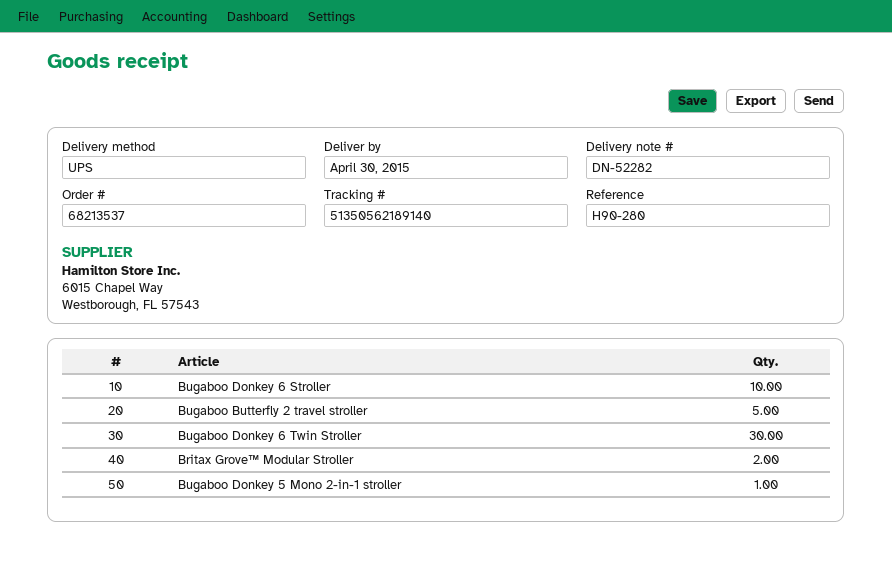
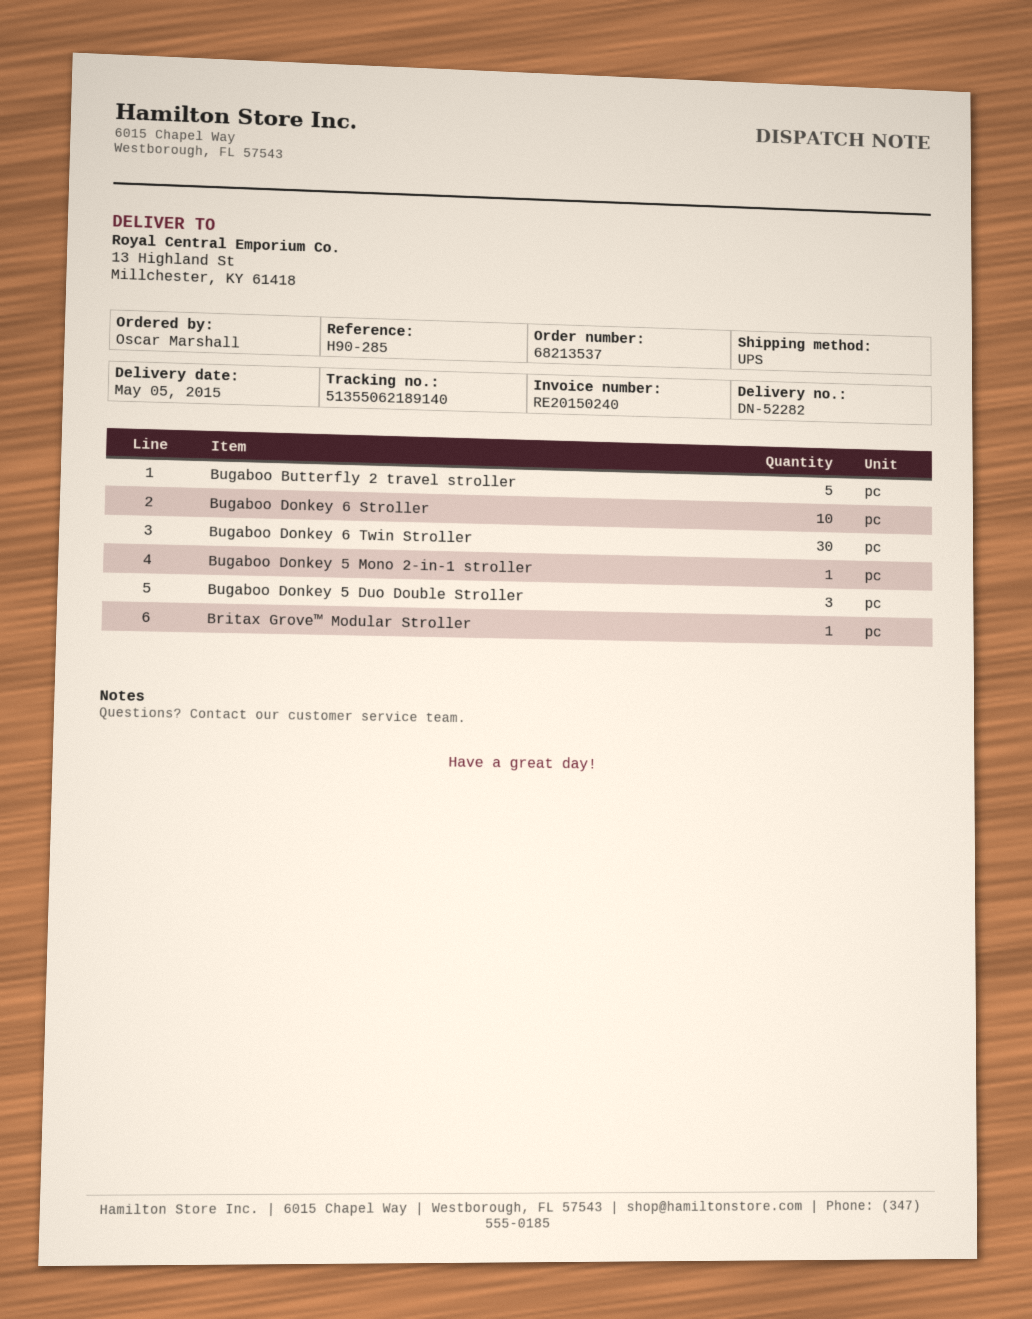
delivery date: 2015-04-30 -> 2015-05-05
reference: H90-280 -> H90-285
tracking number: 51350562189140 -> 51355062189140
Britax Grove™ Modular Stroller: 2 -> 1
Bugaboo Donkey 5 Duo Double Stroller: none -> 3

